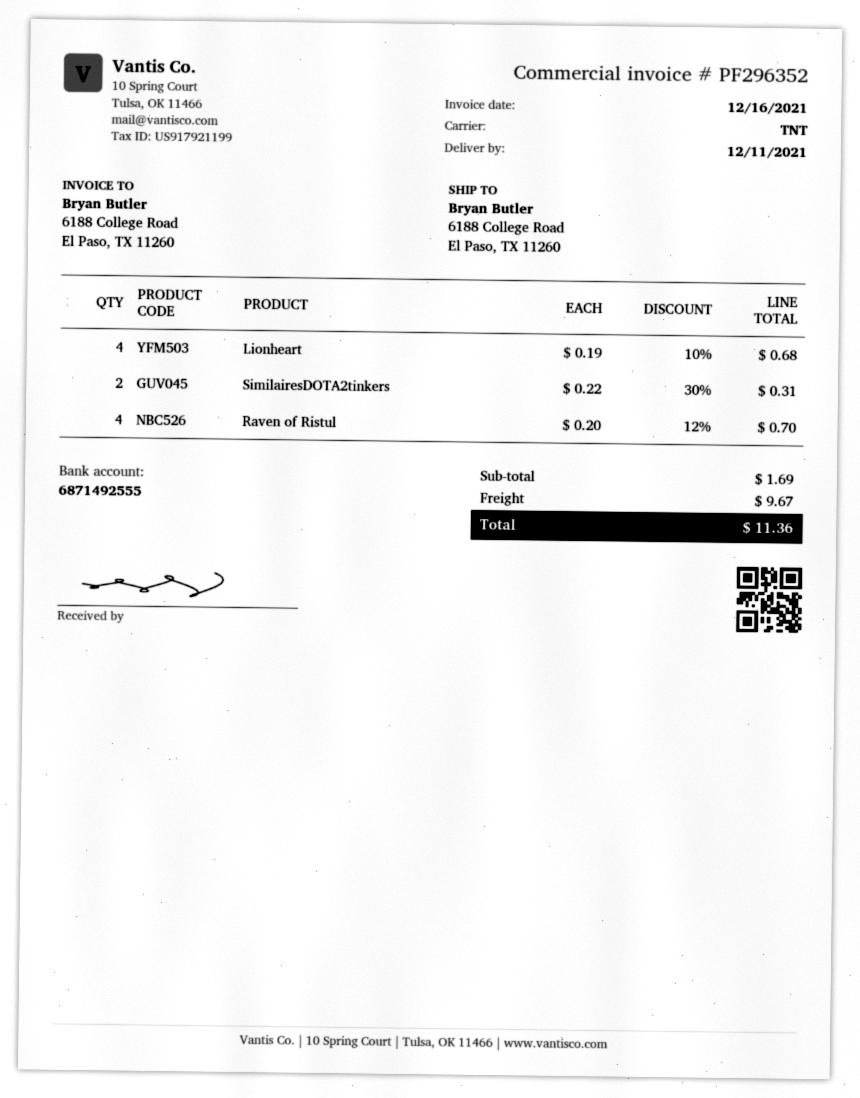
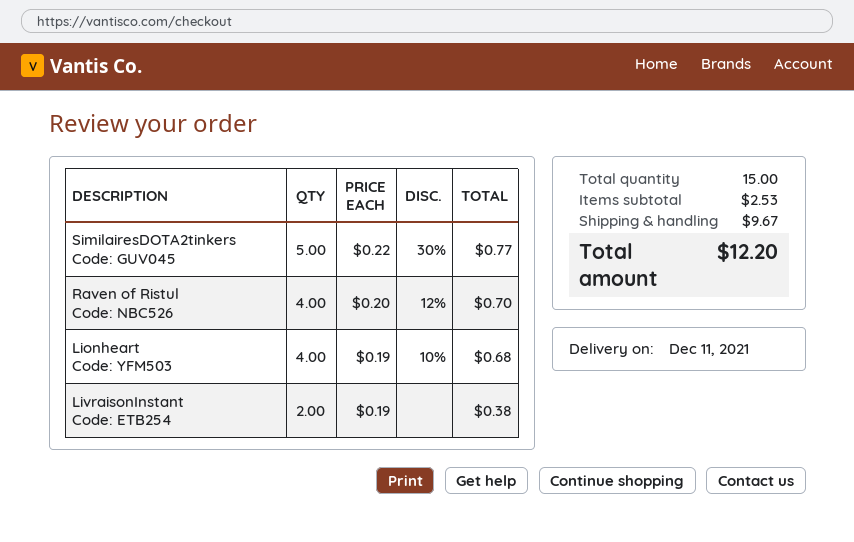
SimilairesDOTA2tinkers: 2 x 0.22 - 30% = 0.31 -> 5 x 0.22 - 30% = 0.77
LivraisonInstant: none -> 2 x 0.19 = 0.38
subtotal: 1.69 -> 2.53
total: 11.36 -> 12.20

